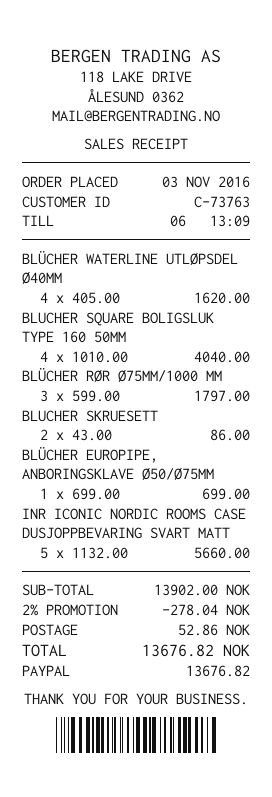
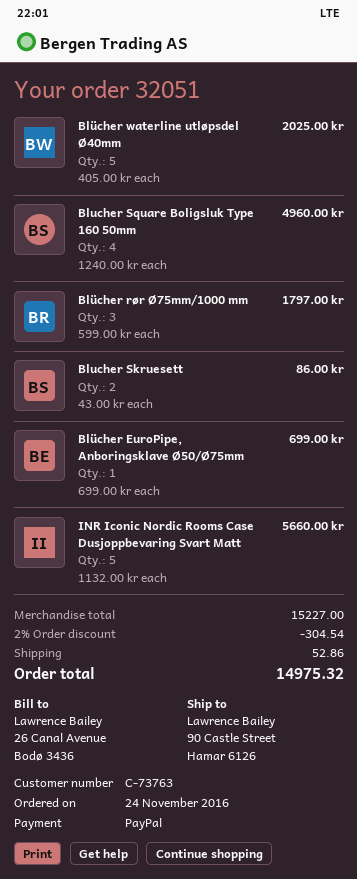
order date: 2016-11-03 -> 2016-11-24
BLÜCHER WATERLINE UTLØPSDEL Ø40MM: 4 x 405.00 = 1620.00 -> 5 x 405.00 = 2025.00
BLUCHER SQUARE BOLIGSLUK TYPE 160 50MM: 4 x 1010.00 = 4040.00 -> 4 x 1240.00 = 4960.00
subtotal: 13902.00 -> 15227.00
discount: 2% = 278.04 -> 2% = 304.54
total: 13676.82 -> 14975.32

